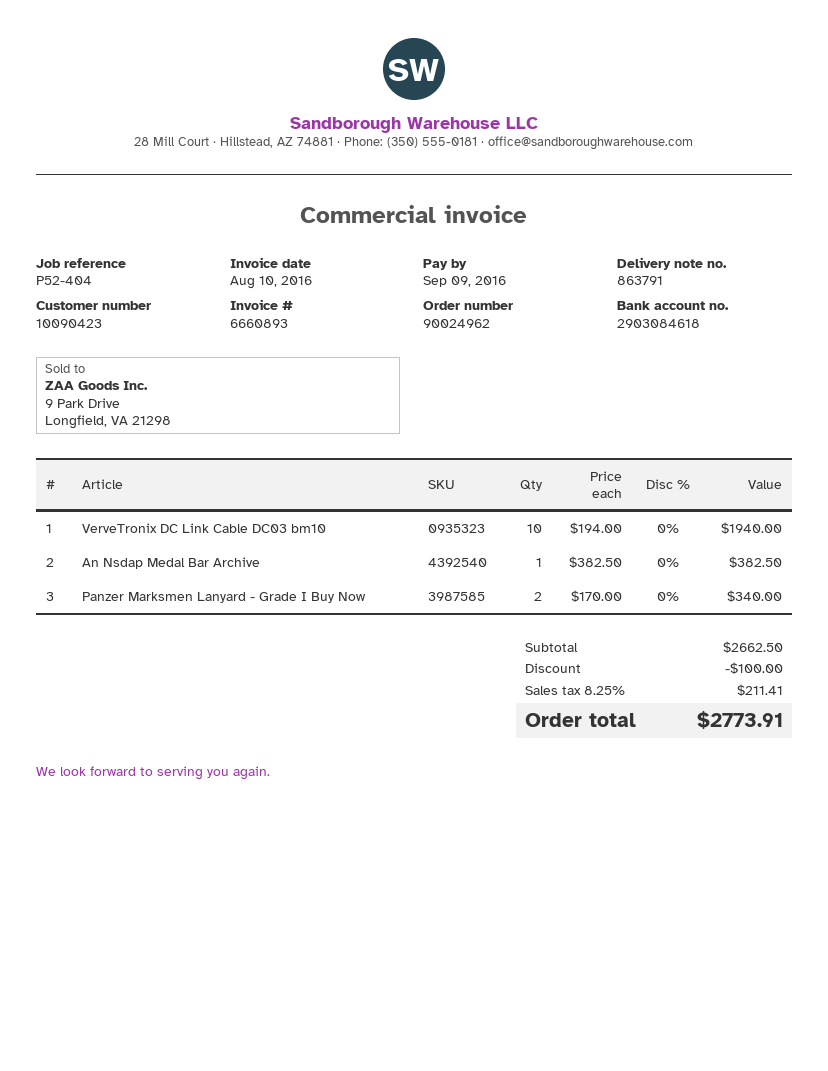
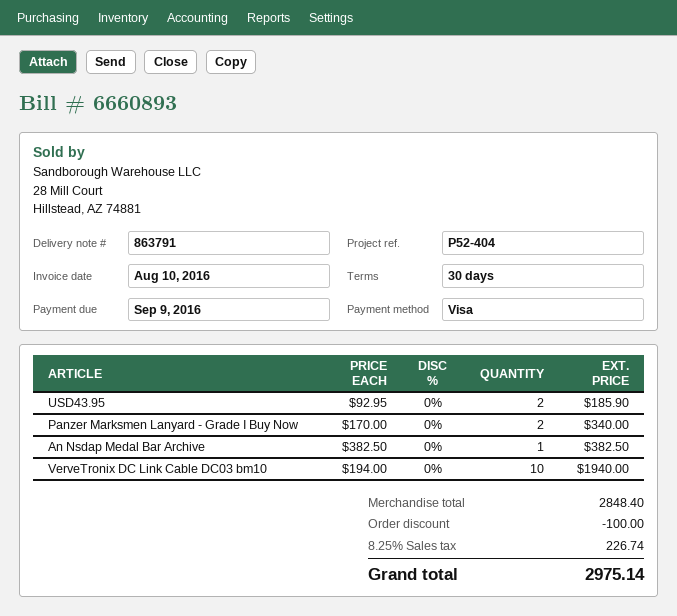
USD43.95: none -> 2 x 92.95 = 185.90
subtotal: 2662.50 -> 2848.40
tax: 8.25% = 211.41 -> 8.25% = 226.74
total: 2773.91 -> 2975.14

